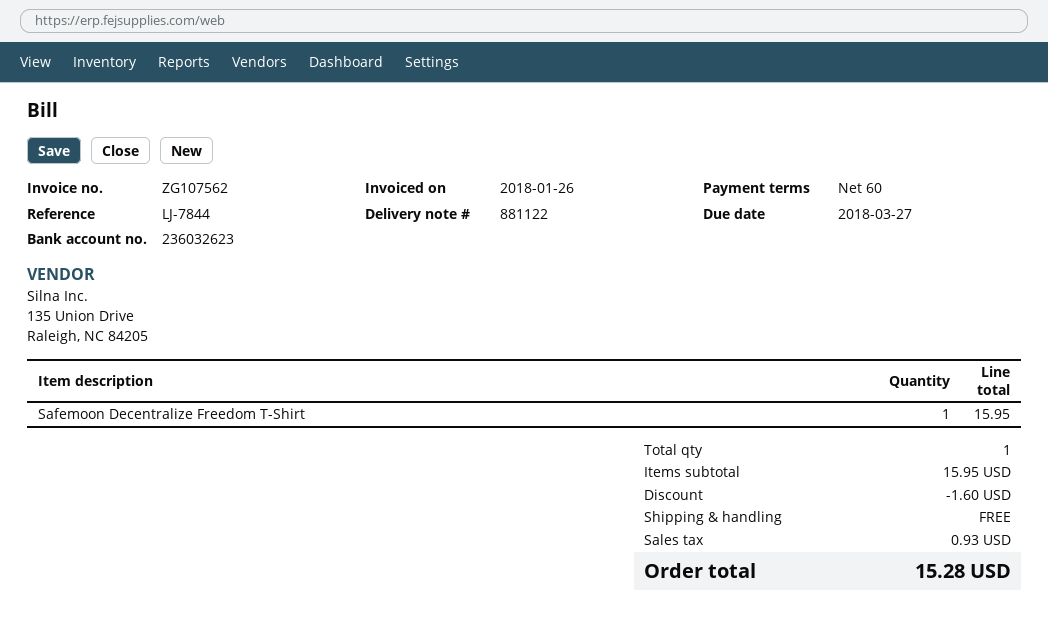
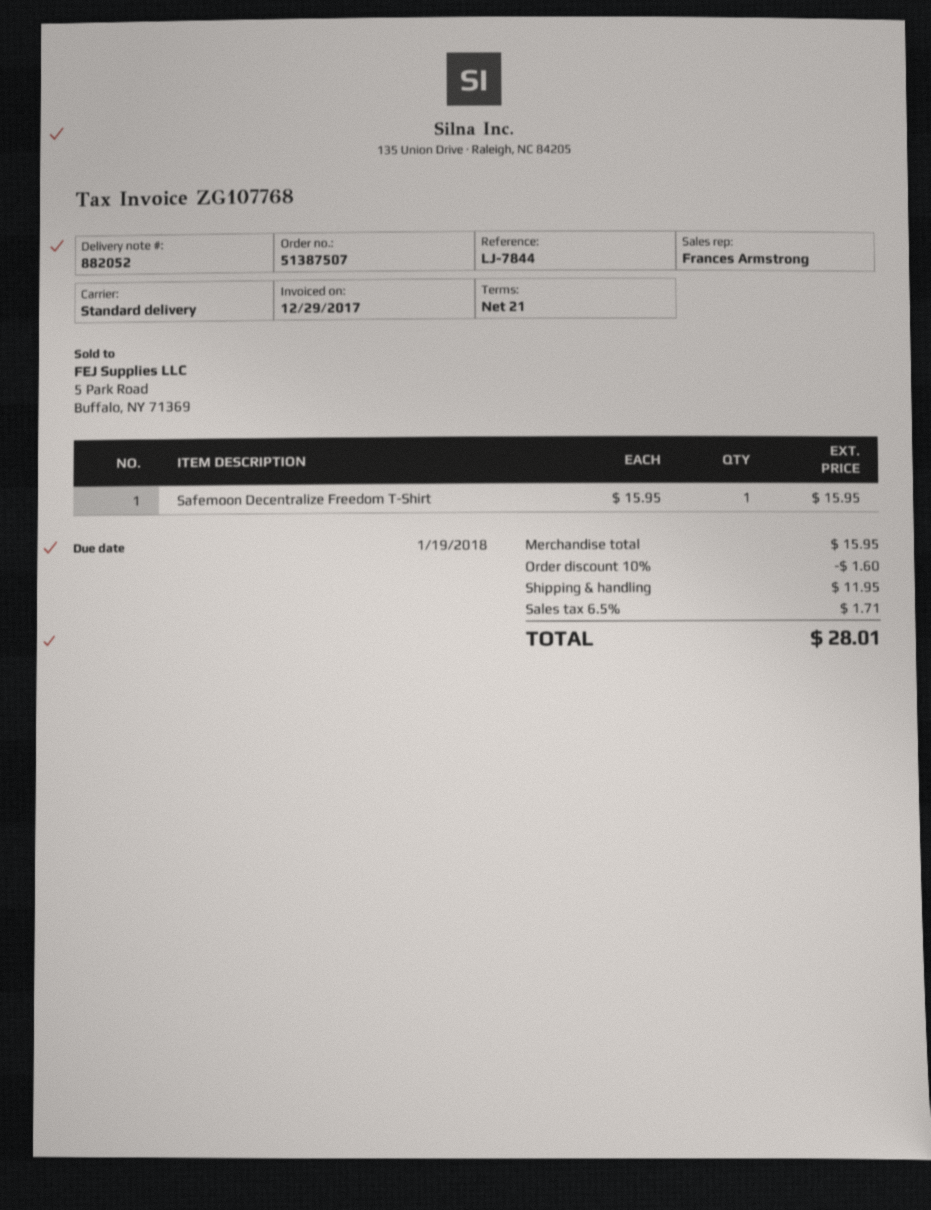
delivery note number: 881122 -> 882052
invoice number: ZG107562 -> ZG107768
invoice date: 2018-01-26 -> 2017-12-29
payment terms: 60 days -> 21 days
due date: 2018-03-27 -> 2018-01-19
shipping: 0.00 -> 11.95
tax: 0.93 -> 1.71
total: 15.28 -> 28.01

